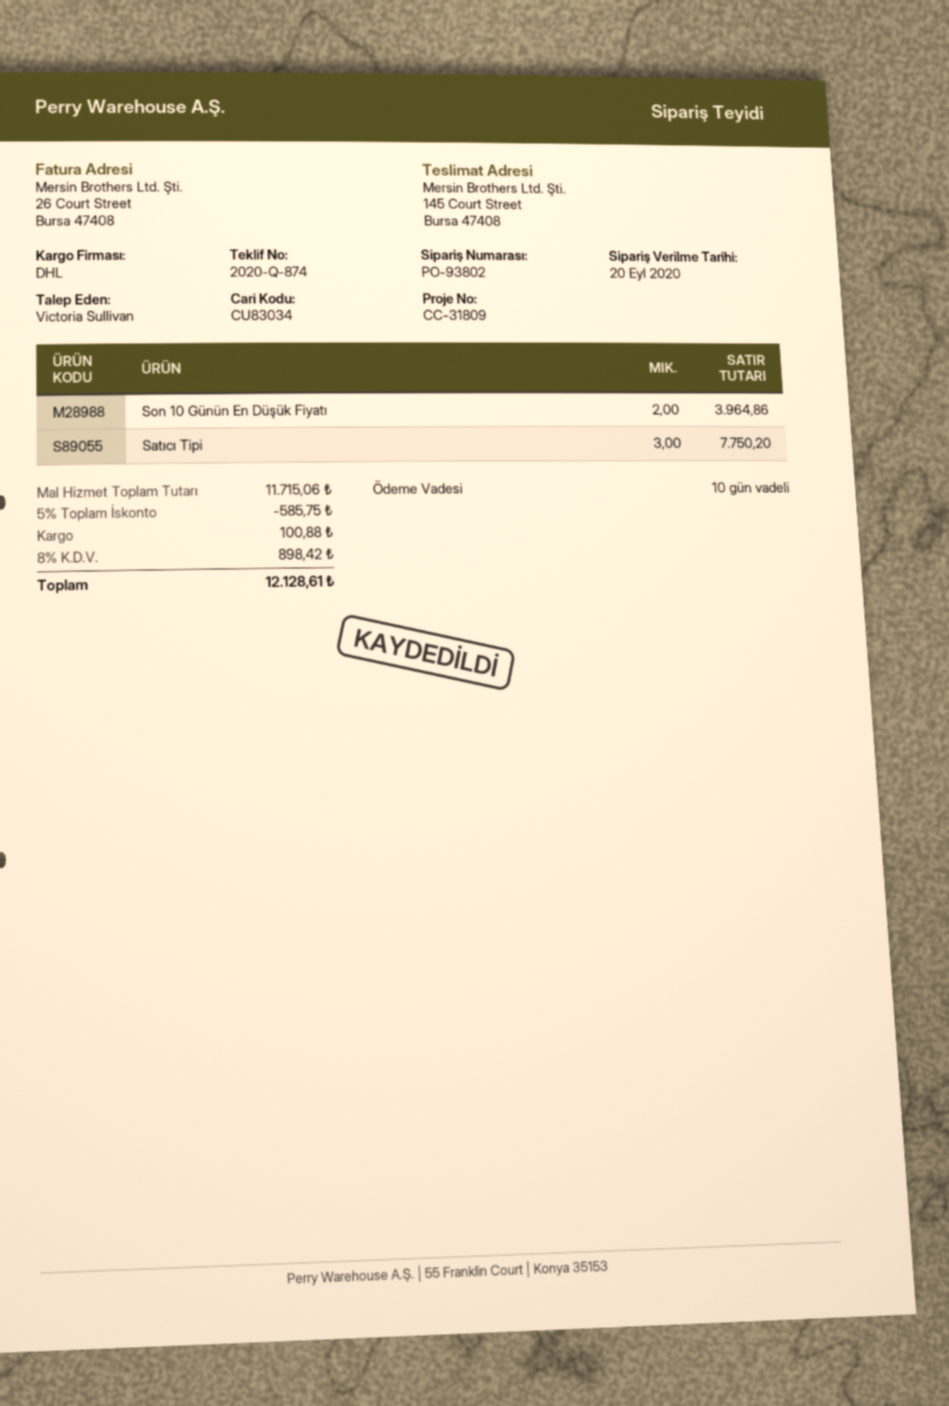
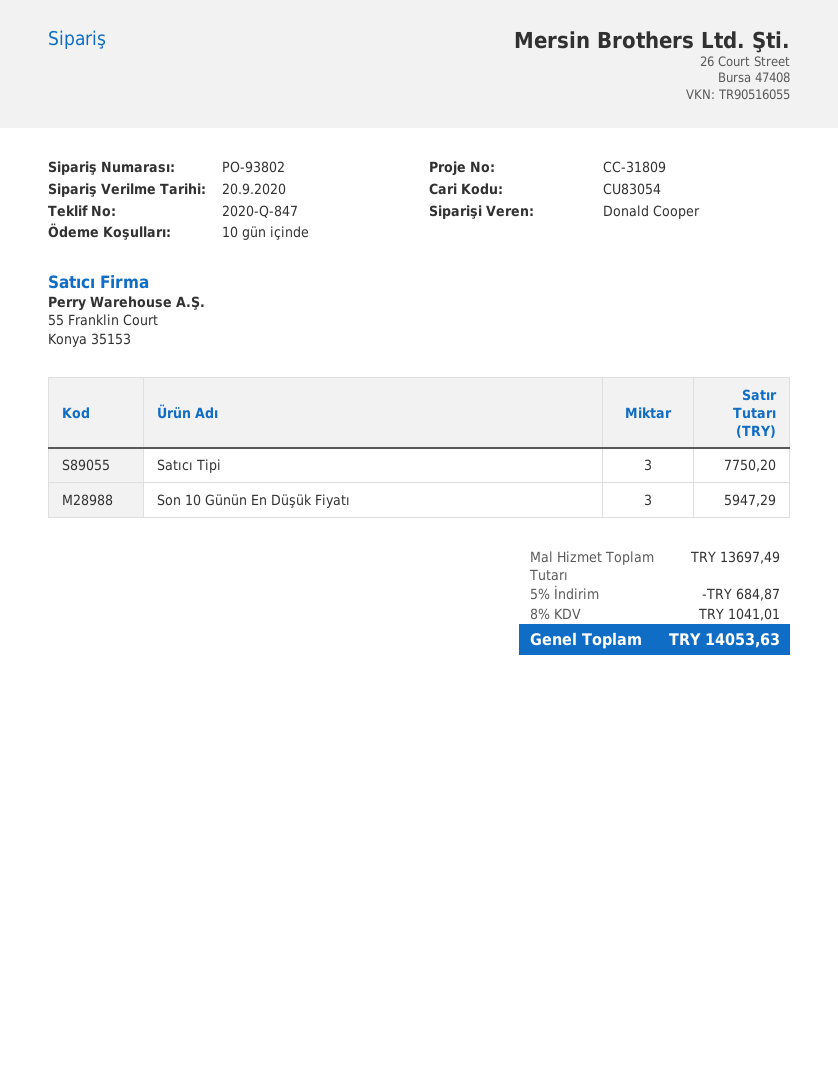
quote number: 2020-Q-874 -> 2020-Q-847
customer number: CU83034 -> CU83054
ordered by: Victoria Sullivan -> Donald Cooper
Son 10 Günün En Düşük Fiyatı: 2 for 3964.86 -> 3 for 5947.29
subtotal: 11715.06 -> 13697.49
discount: 5% = 585.75 -> 5% = 684.87
shipping: 100.88 -> none
tax: 8% = 898.42 -> 8% = 1041.01
total: 12128.61 -> 14053.63

